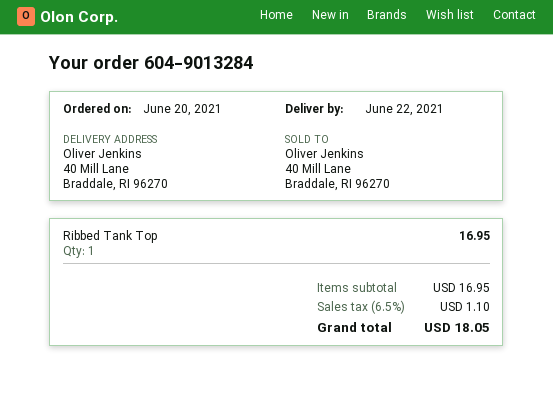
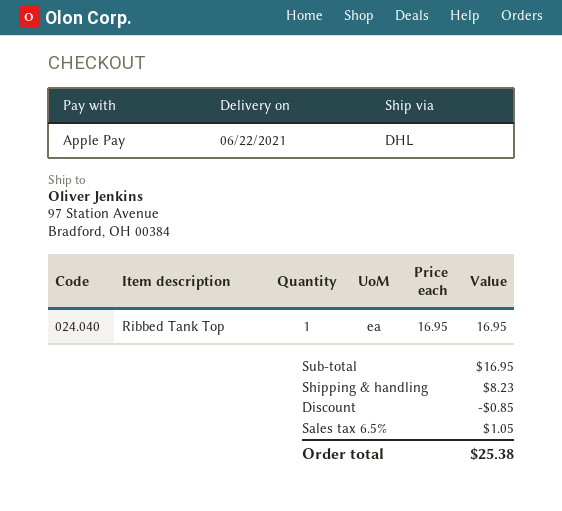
ship to: 40 Mill Lane, Braddale, RI 96270 -> 97 Station Avenue, Bradford, OH 00384
discount: none -> 0.85
shipping: none -> 8.23
tax: 6.5% = 1.10 -> 6.5% = 1.05
total: 18.05 -> 25.38

